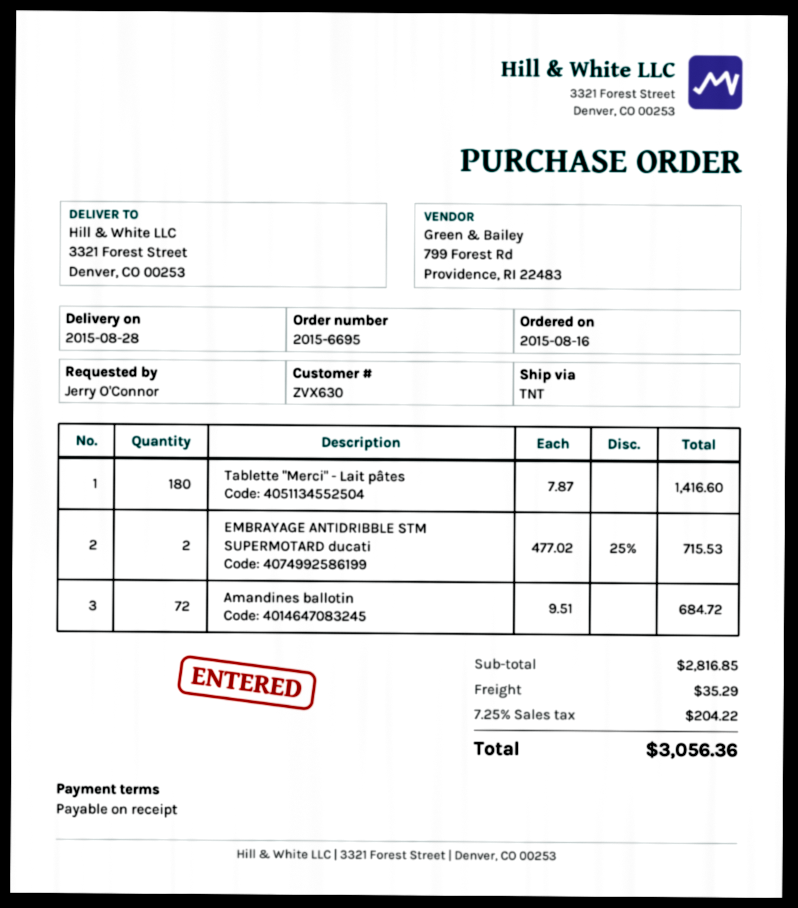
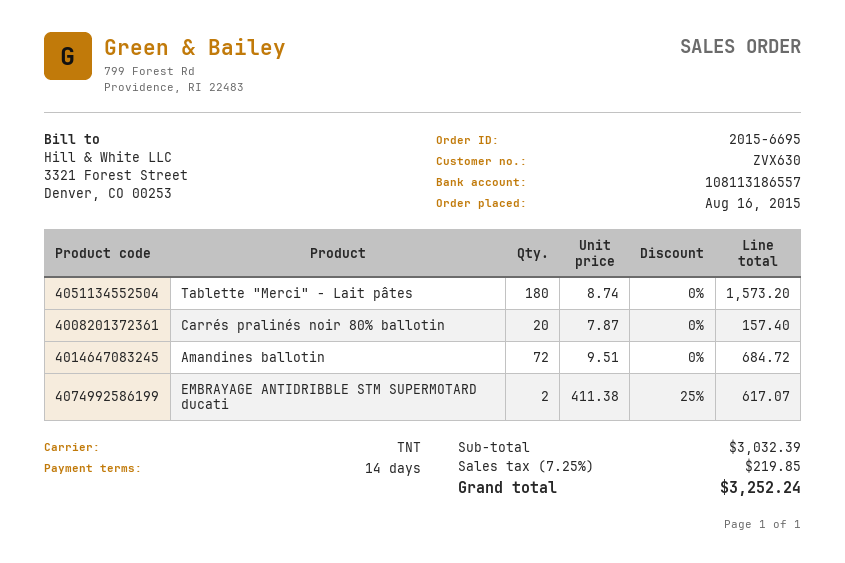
payment terms: on receipt -> 14 days
Tablette "Merci" - Lait pâtes: 180 x 7.87 = 1416.60 -> 180 x 8.74 = 1573.20
EMBRAYAGE ANTIDRIBBLE STM SUPERMOTARD ducati: 2 x 477.02 - 25% = 715.53 -> 2 x 411.38 - 25% = 617.07
Carrés pralinés noir 80% ballotin: none -> 20 x 7.87 = 157.40
subtotal: 2816.85 -> 3032.39
shipping: 35.29 -> none
tax: 7.25% = 204.22 -> 7.25% = 219.85
total: 3056.36 -> 3252.24

